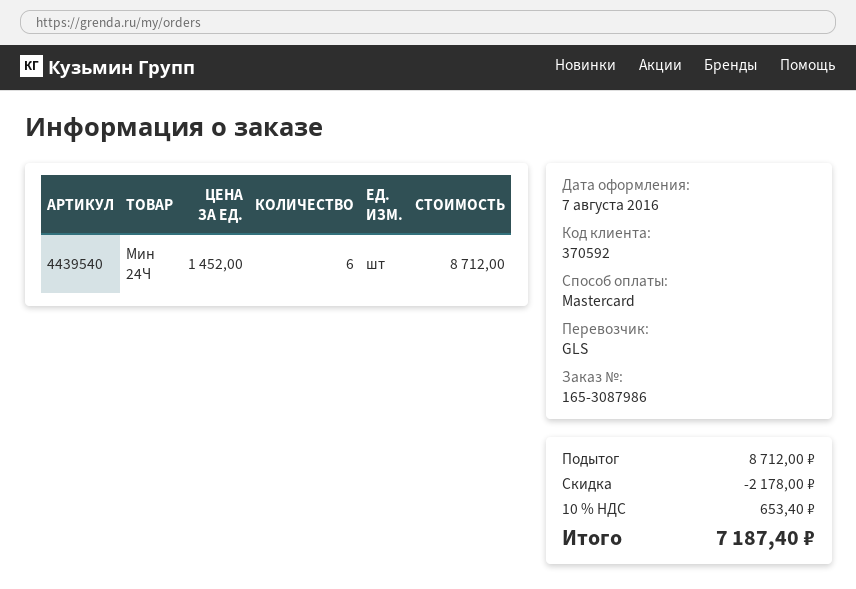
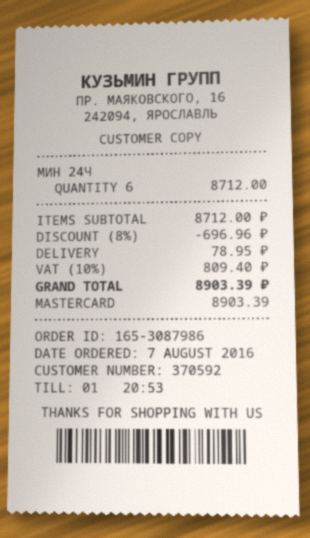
discount: 2178.00 -> 696.96
shipping: none -> 78.95
tax: 10% = 653.40 -> 10% = 809.40
total: 7187.40 -> 8903.39

